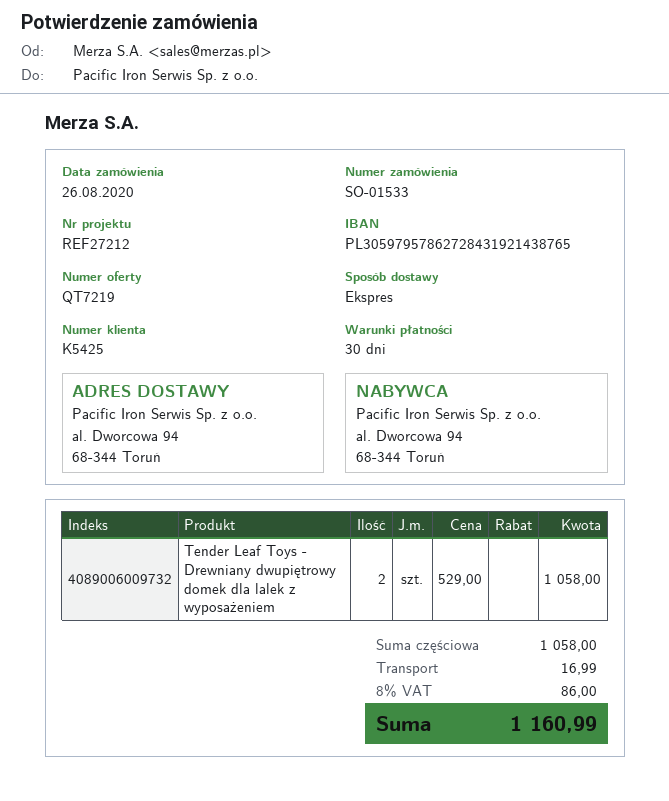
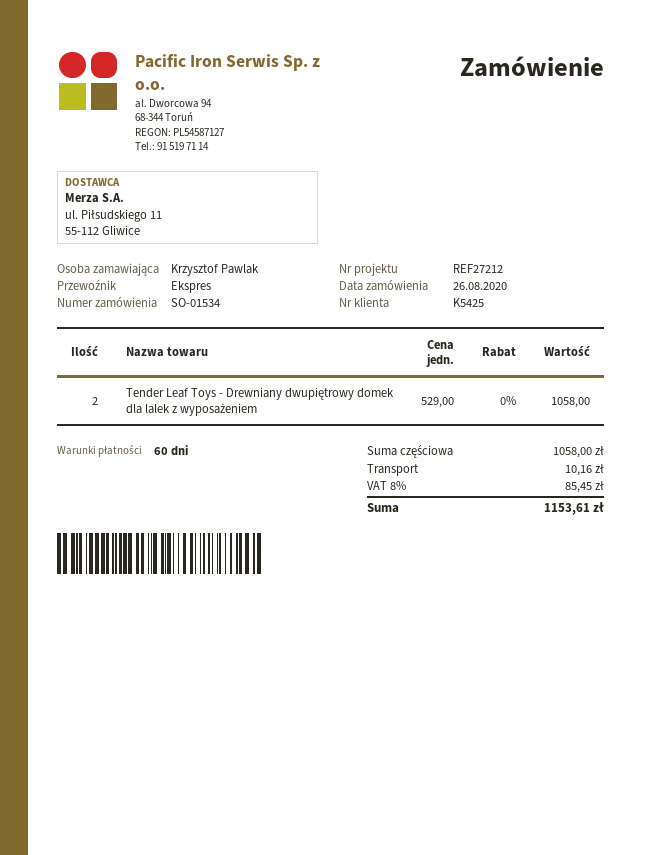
order number: SO-01533 -> SO-01534
payment terms: 30 days -> 60 days
shipping: 16.99 -> 10.16
tax: 8% = 86.00 -> 8% = 85.45
total: 1160.99 -> 1153.61

